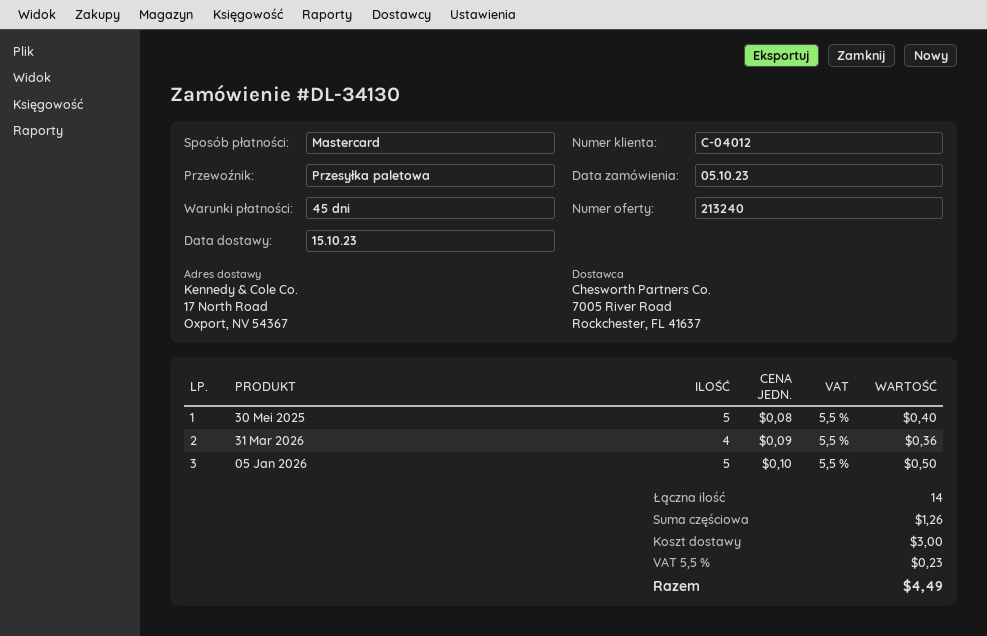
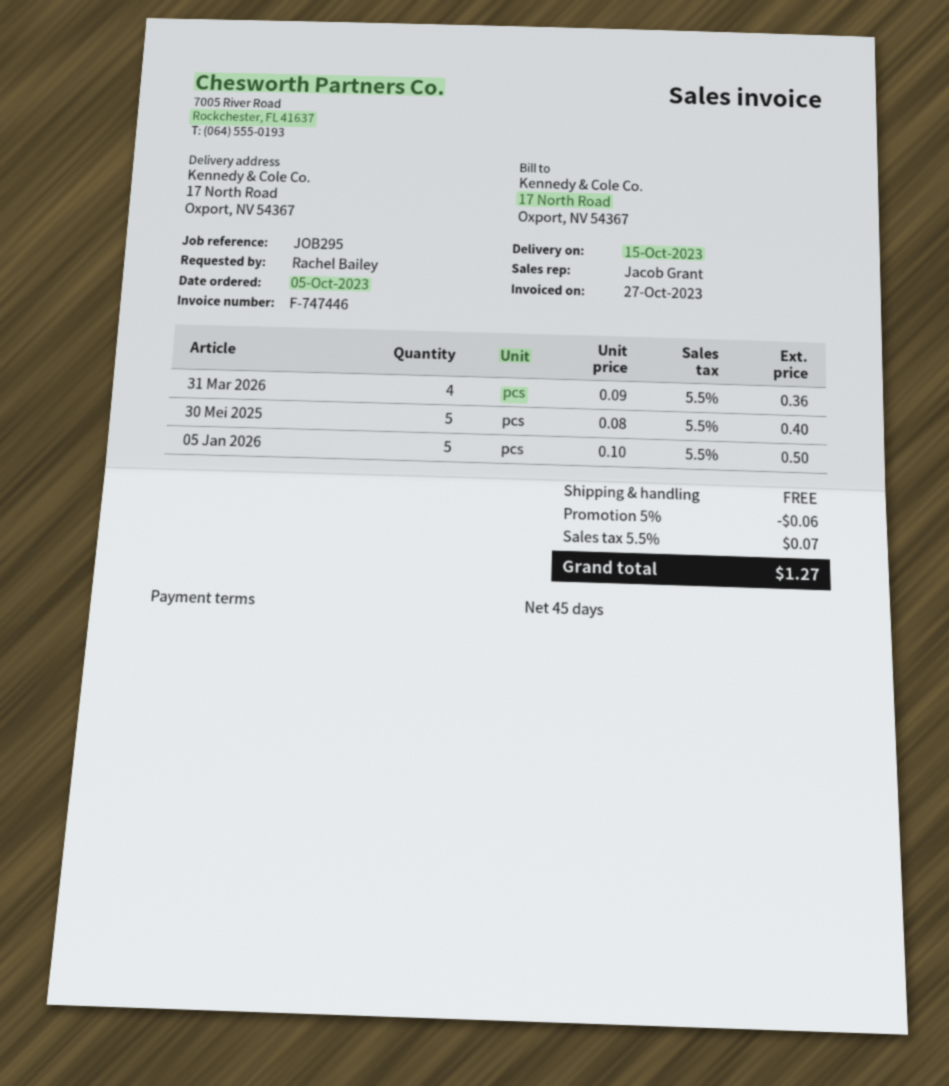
discount: none -> 5% = 0.06
shipping: 3.00 -> 0.00
tax: 5.5% = 0.23 -> 5.5% = 0.07
total: 4.49 -> 1.27

